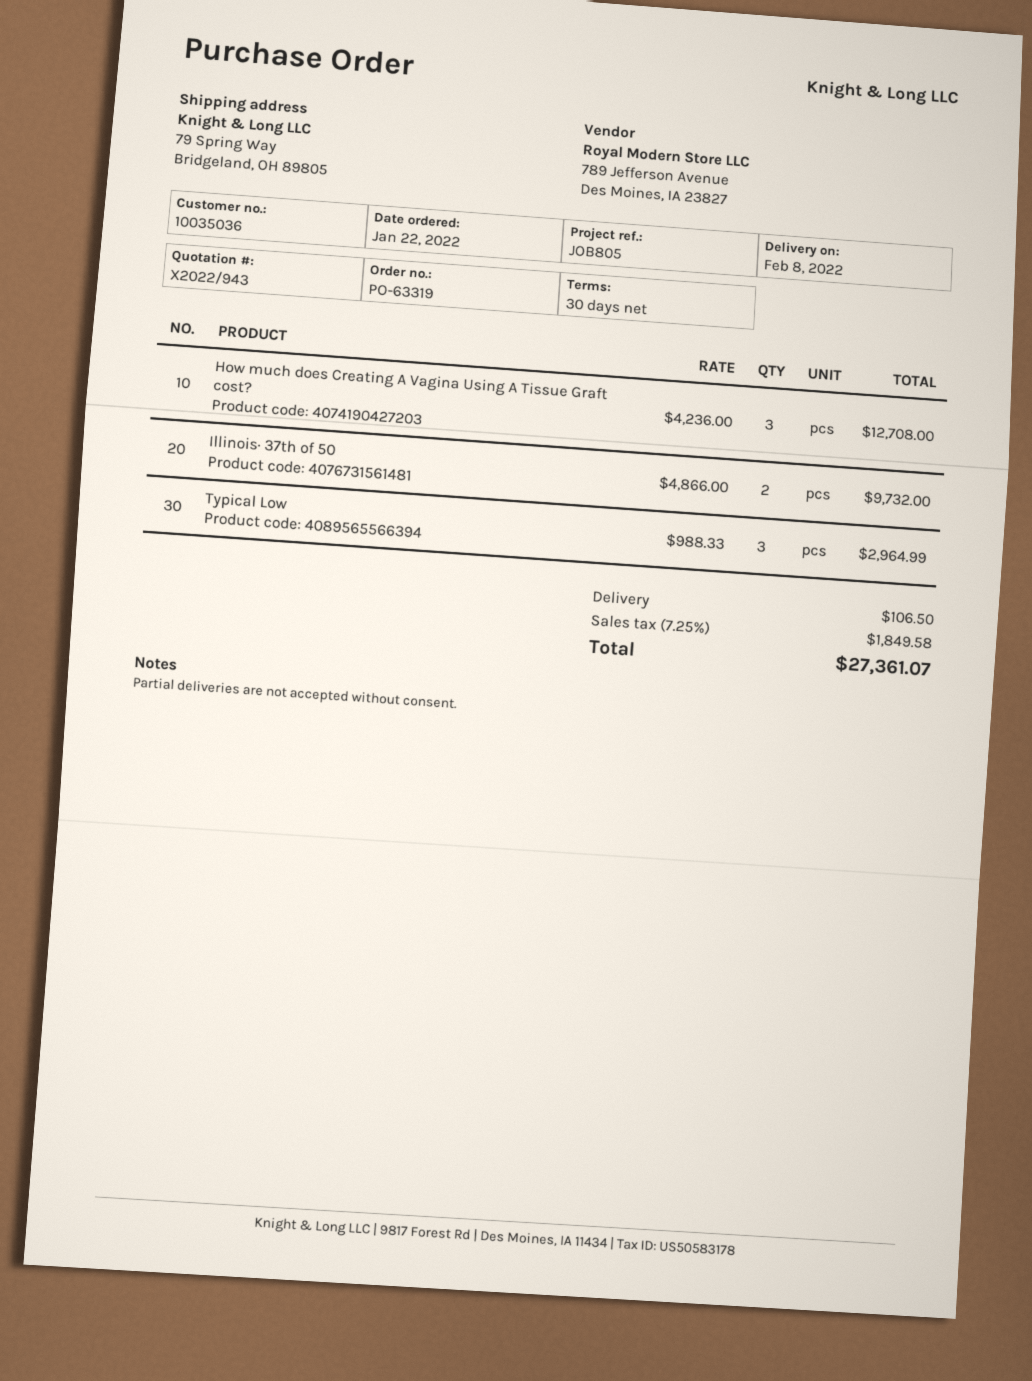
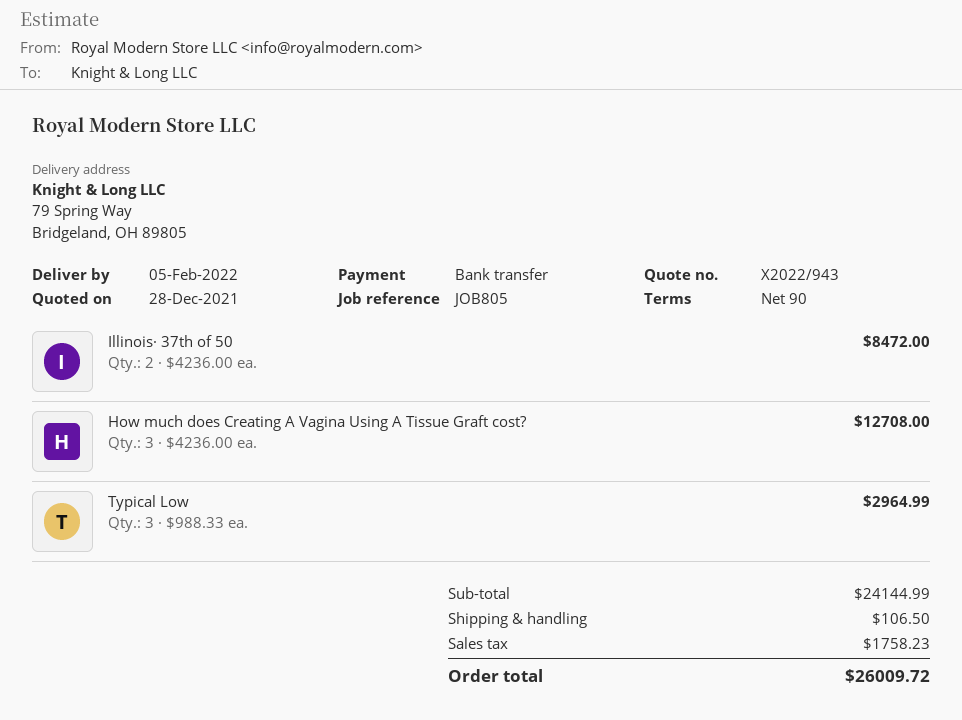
delivery date: 2022-02-08 -> 2022-02-05
payment terms: 30 days -> 90 days
Illinois· 37th of 50: 2 x 4866.00 = 9732.00 -> 2 x 4236.00 = 8472.00
tax: 1849.58 -> 1758.23
total: 27361.07 -> 26009.72

